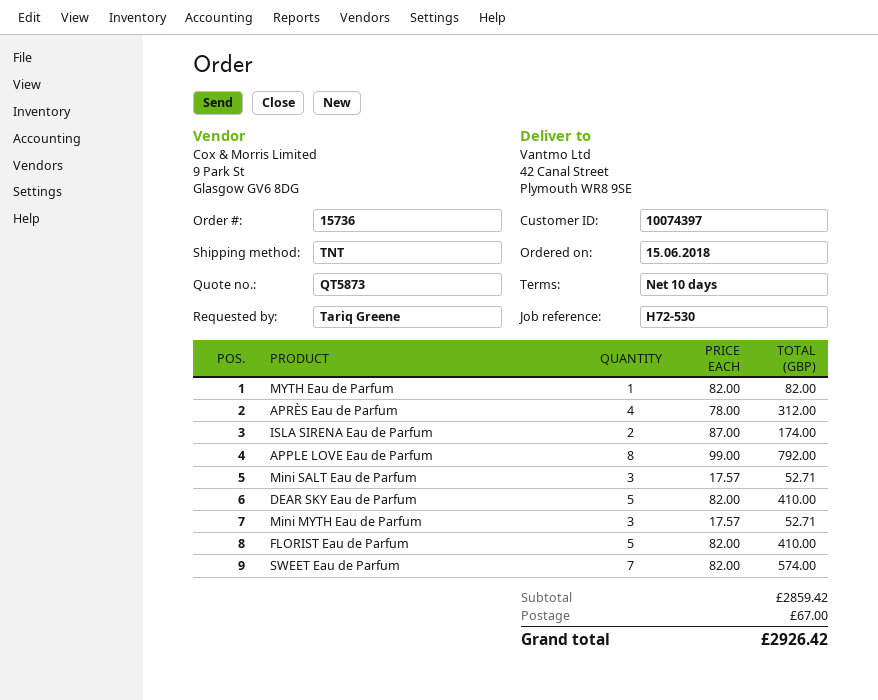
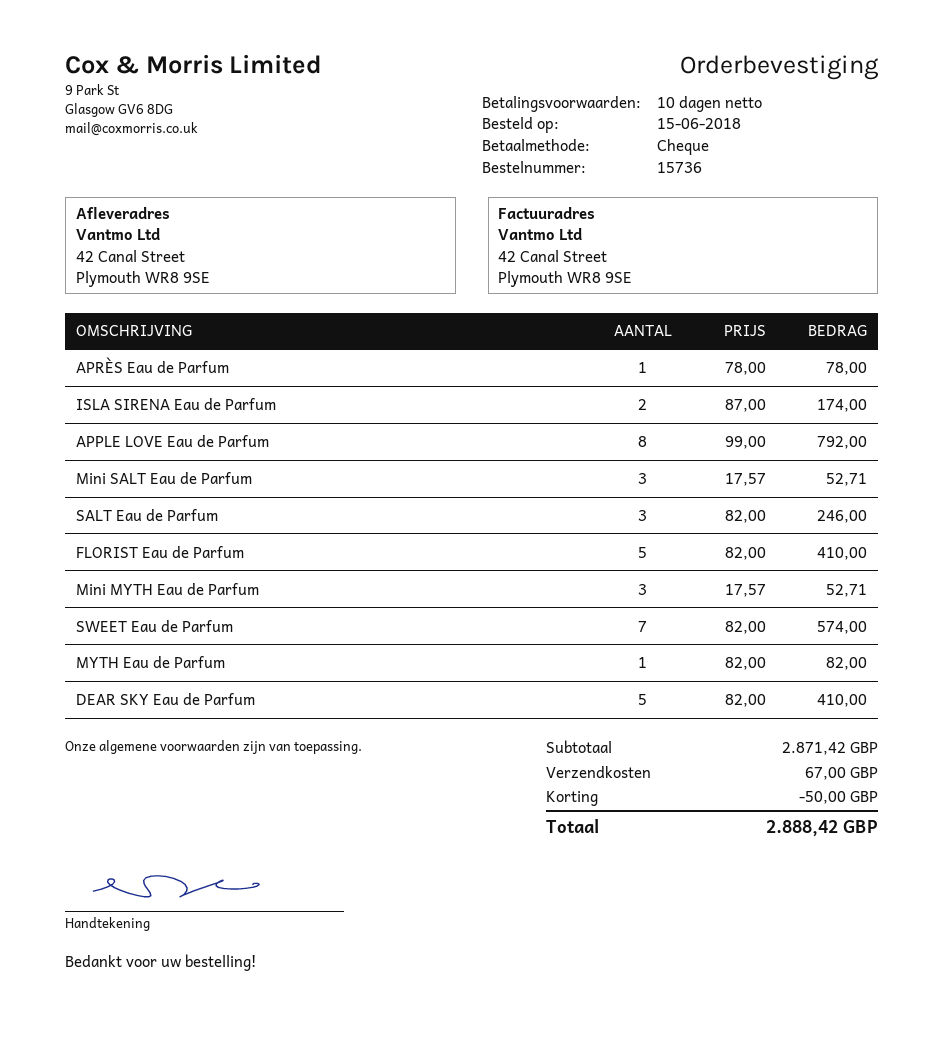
APRÈS Eau de Parfum: 4 x 78.00 = 312.00 -> 1 x 78.00 = 78.00
SALT Eau de Parfum: none -> 3 x 82.00 = 246.00
subtotal: 2859.42 -> 2871.42
discount: none -> 50.00
total: 2926.42 -> 2888.42

